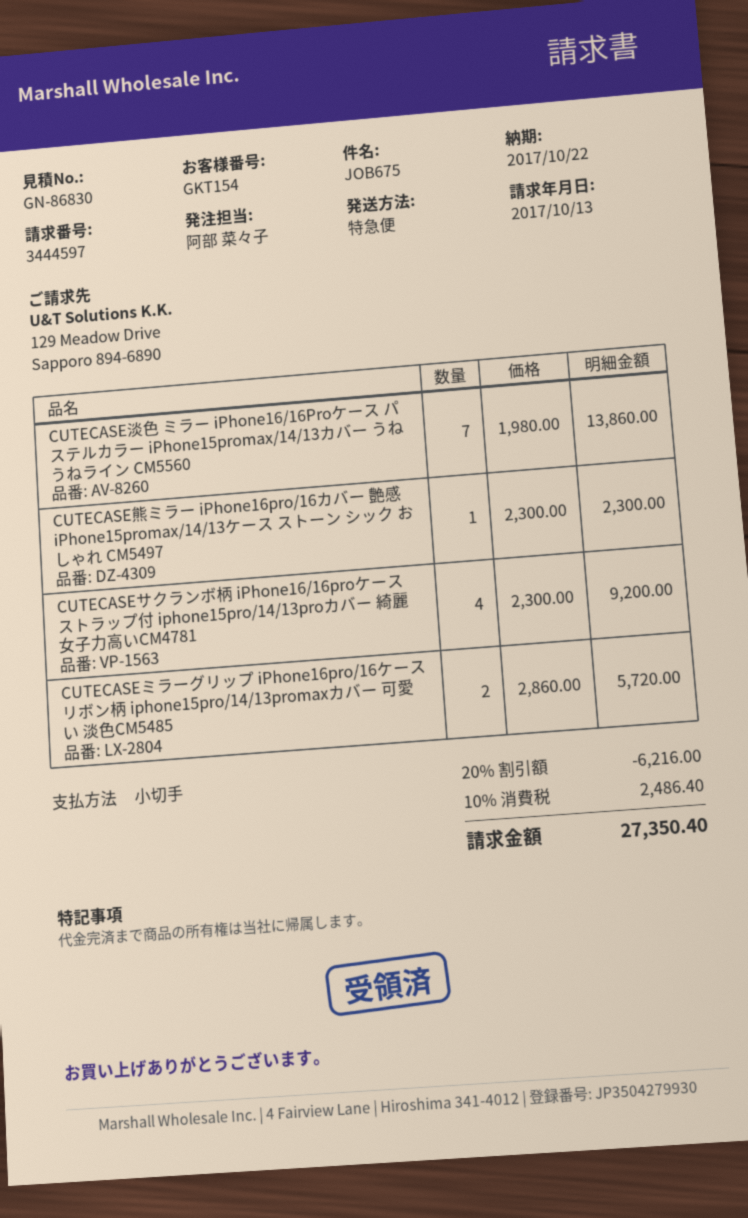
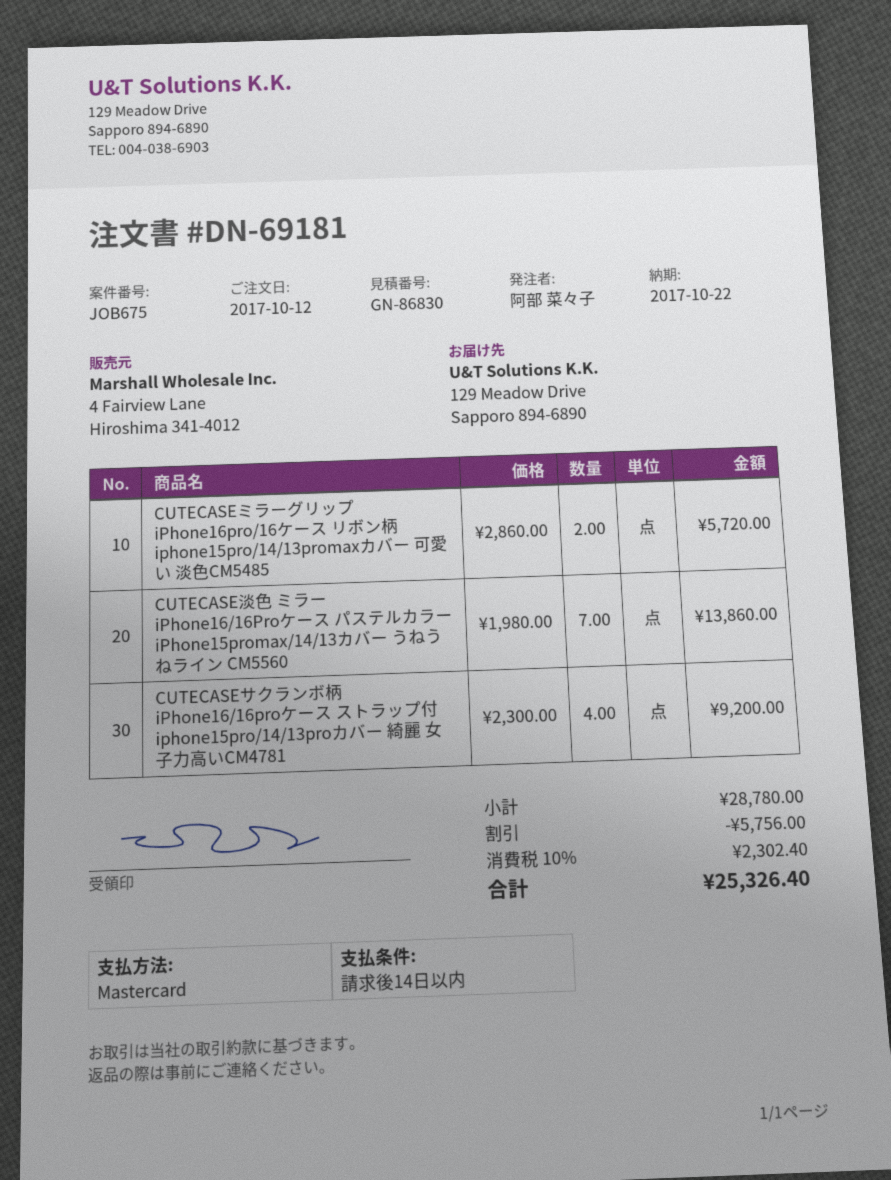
payment method: cheque -> Mastercard
CUTECASE熊ミラー iPhone16pro/16カバー 艶感 iPhone15promax/14/13ケース ストーン シック おしゃれ CM5497: 1 x 2300.00 = 2300.00 -> none
discount: 6216.00 -> 5756.00
tax: 10% = 2486.40 -> 10% = 2302.40
total: 27350.40 -> 25326.40

